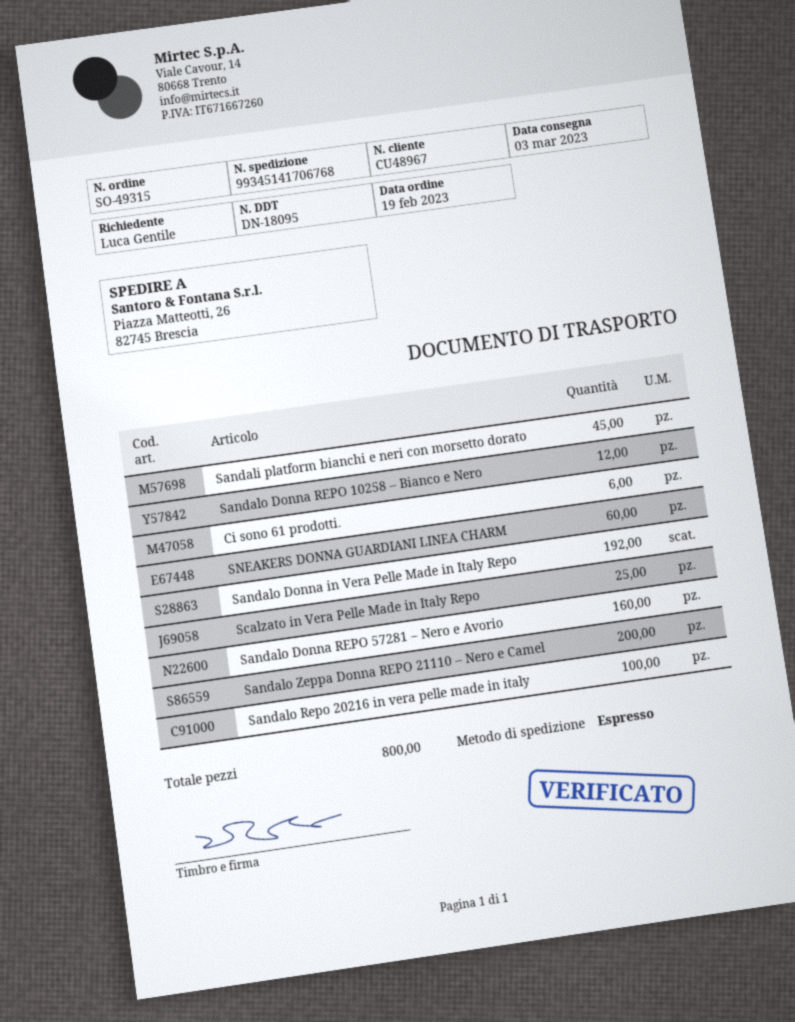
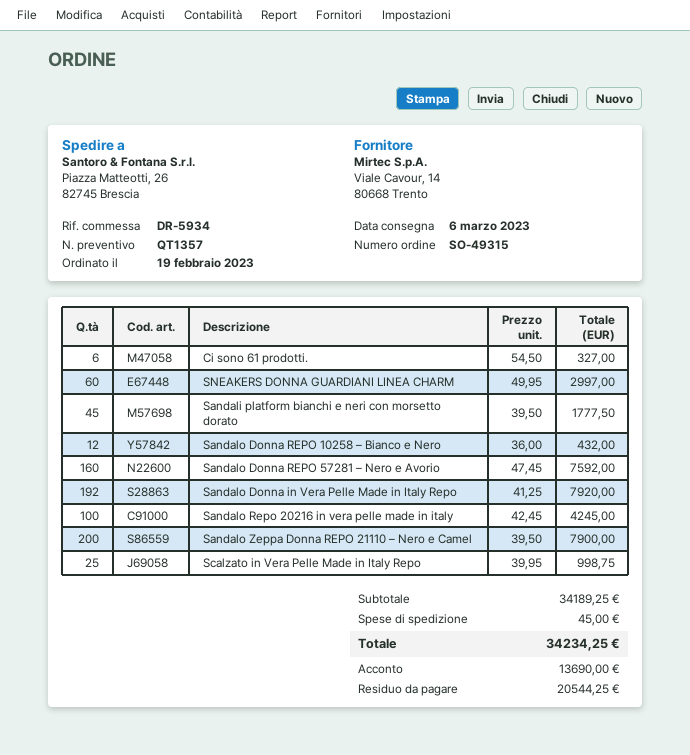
delivery date: 2023-03-03 -> 2023-03-06

